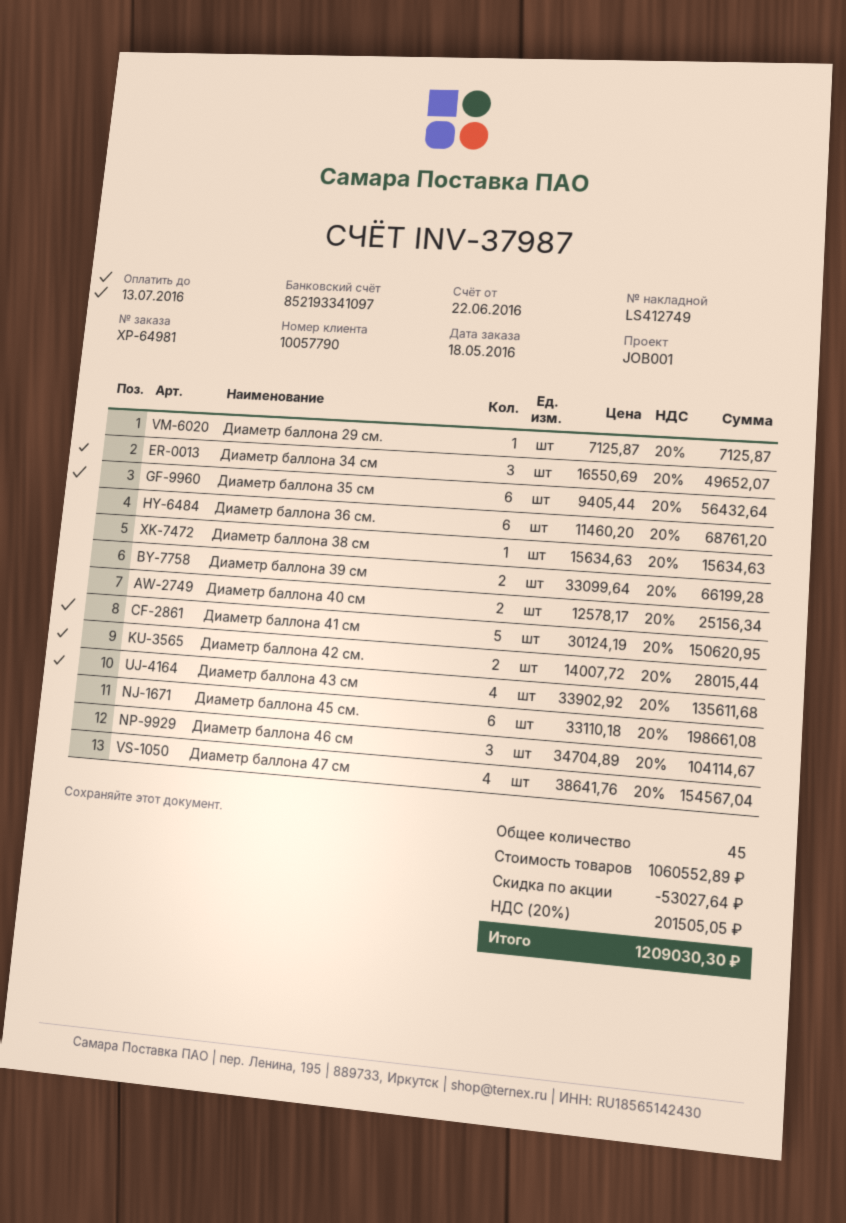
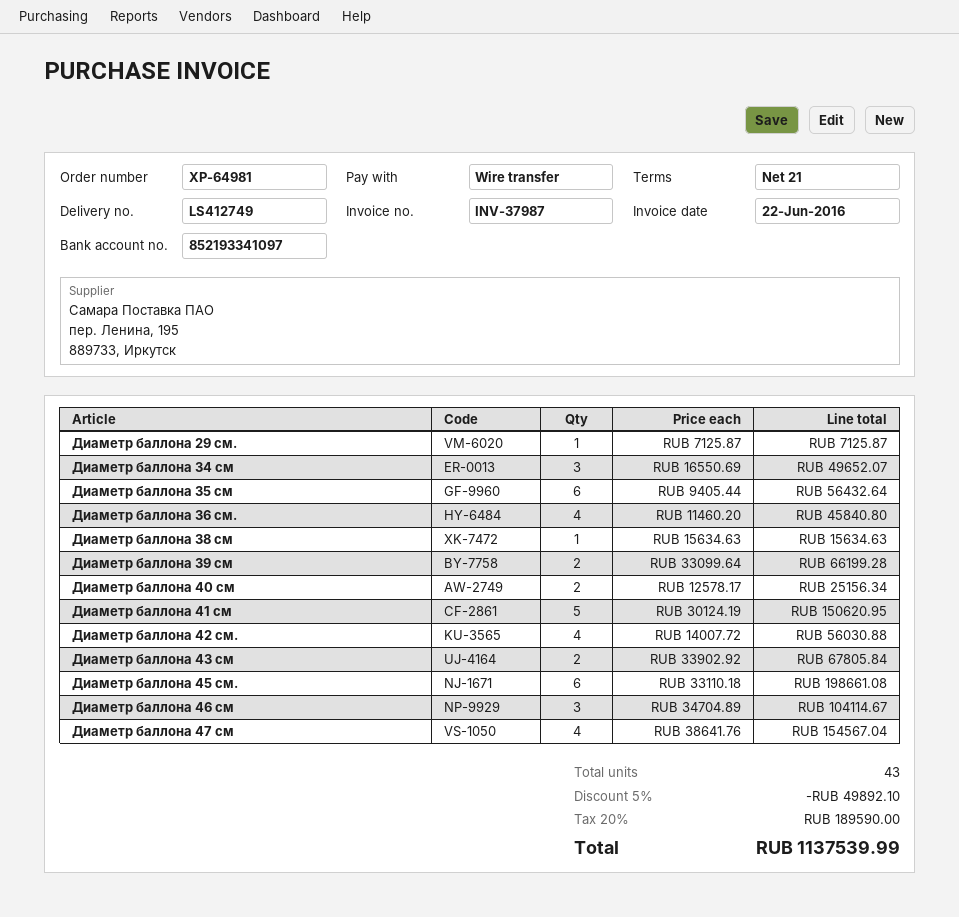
Диаметр баллона 36 см.: 6 x 11460.20 = 68761.20 -> 4 x 11460.20 = 45840.80
Диаметр баллона 42 см.: 2 x 14007.72 = 28015.44 -> 4 x 14007.72 = 56030.88
Диаметр баллона 43 см: 4 x 33902.92 = 135611.68 -> 2 x 33902.92 = 67805.84
total quantity: 45 -> 43
discount: 53027.64 -> 49892.10
tax: 20% = 201505.05 -> 20% = 189590.00
total: 1209030.30 -> 1137539.99

